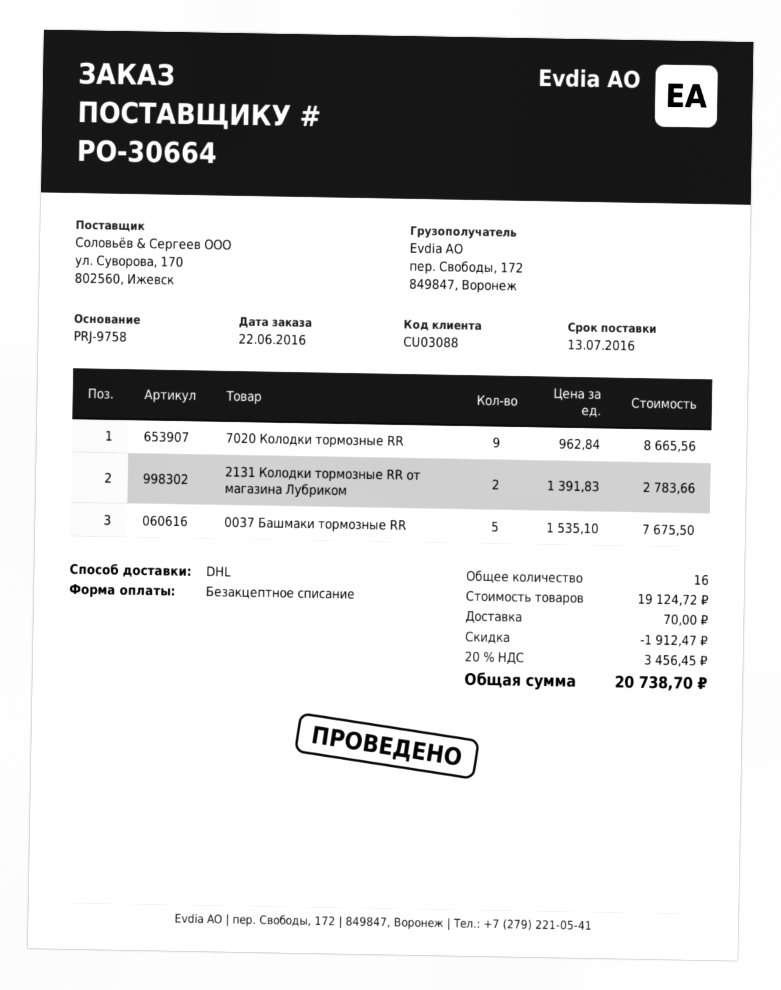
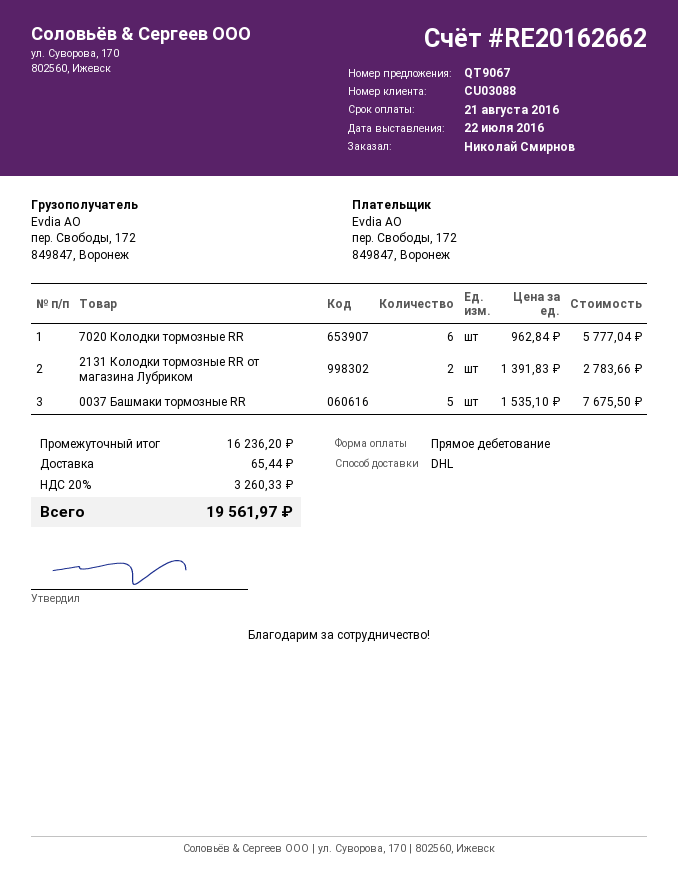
7020 Колодки тормозные RR: 9 x 962.84 = 8665.56 -> 6 x 962.84 = 5777.04
subtotal: 19124.72 -> 16236.20
discount: 1912.47 -> none
shipping: 70.00 -> 65.44
tax: 20% = 3456.45 -> 20% = 3260.33
total: 20738.70 -> 19561.97

